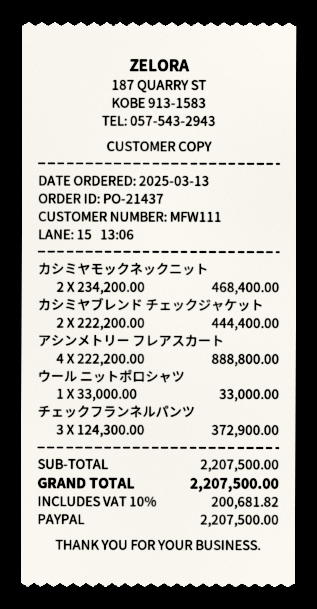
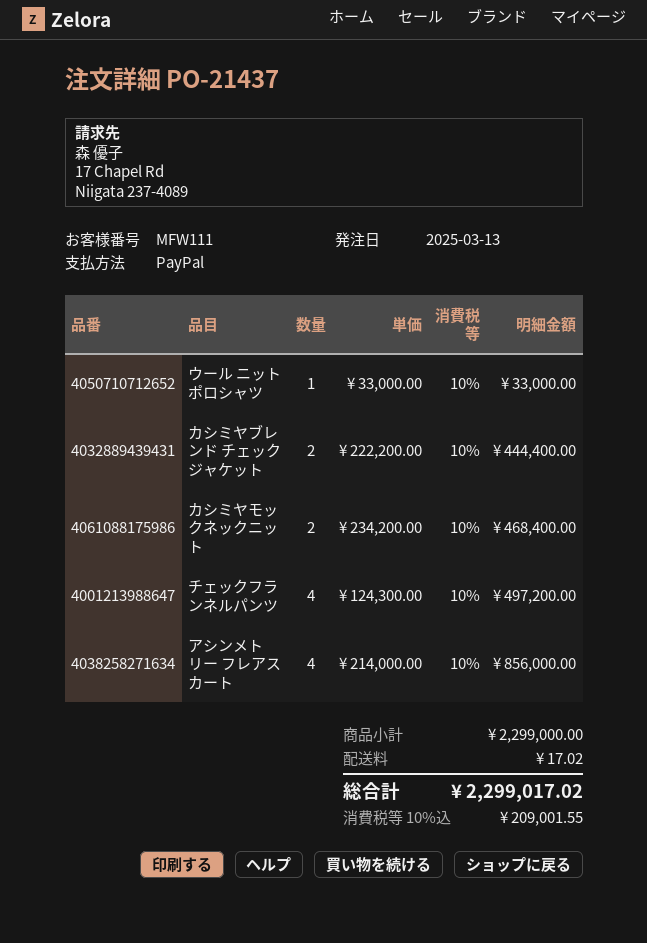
アシンメトリー フレアスカート: 4 x 222200.00 = 888800.00 -> 4 x 214000.00 = 856000.00
チェックフランネルパンツ: 3 x 124300.00 = 372900.00 -> 4 x 124300.00 = 497200.00
subtotal: 2207500.00 -> 2299000.00
shipping: none -> 17.02
tax: 10% = 200681.82 -> 10% = 209001.55
total: 2207500.00 -> 2299017.02

